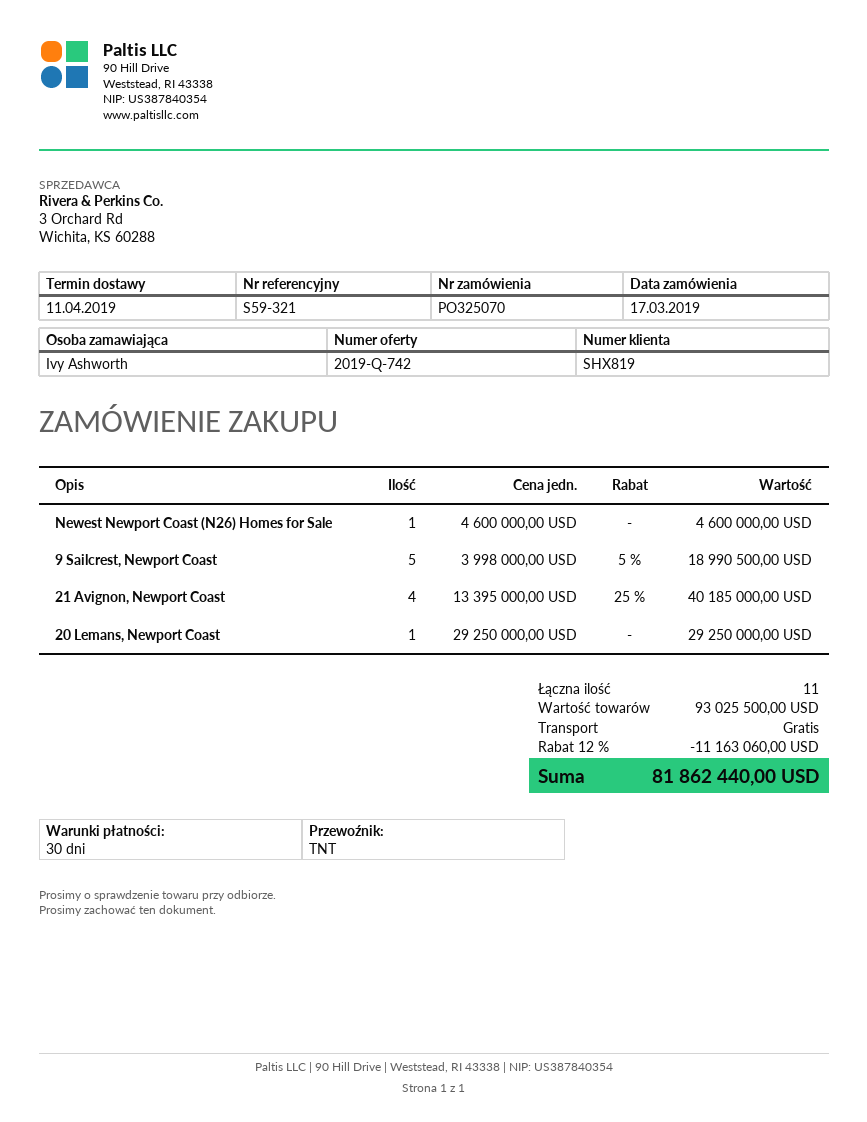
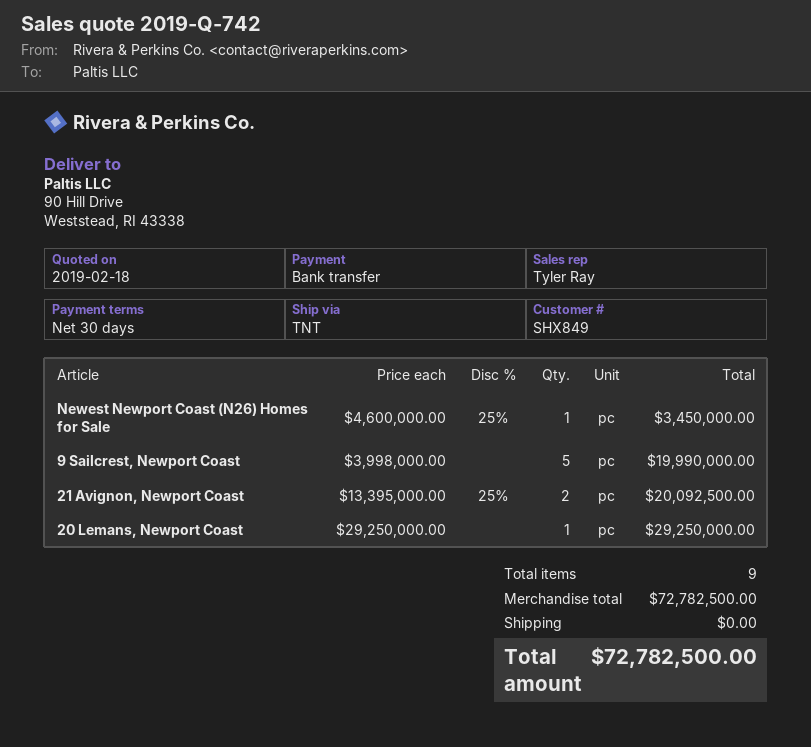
customer number: SHX819 -> SHX849
Newest Newport Coast (N26) Homes for Sale: 1 x 4600000.00 = 4600000.00 -> 1 x 4600000.00 - 25% = 3450000.00
9 Sailcrest, Newport Coast: 5 x 3998000.00 - 5% = 18990500.00 -> 5 x 3998000.00 = 19990000.00
21 Avignon, Newport Coast: 4 x 13395000.00 - 25% = 40185000.00 -> 2 x 13395000.00 - 25% = 20092500.00
total quantity: 11 -> 9
subtotal: 93025500.00 -> 72782500.00
discount: 12% = 11163060.00 -> none
total: 81862440.00 -> 72782500.00

